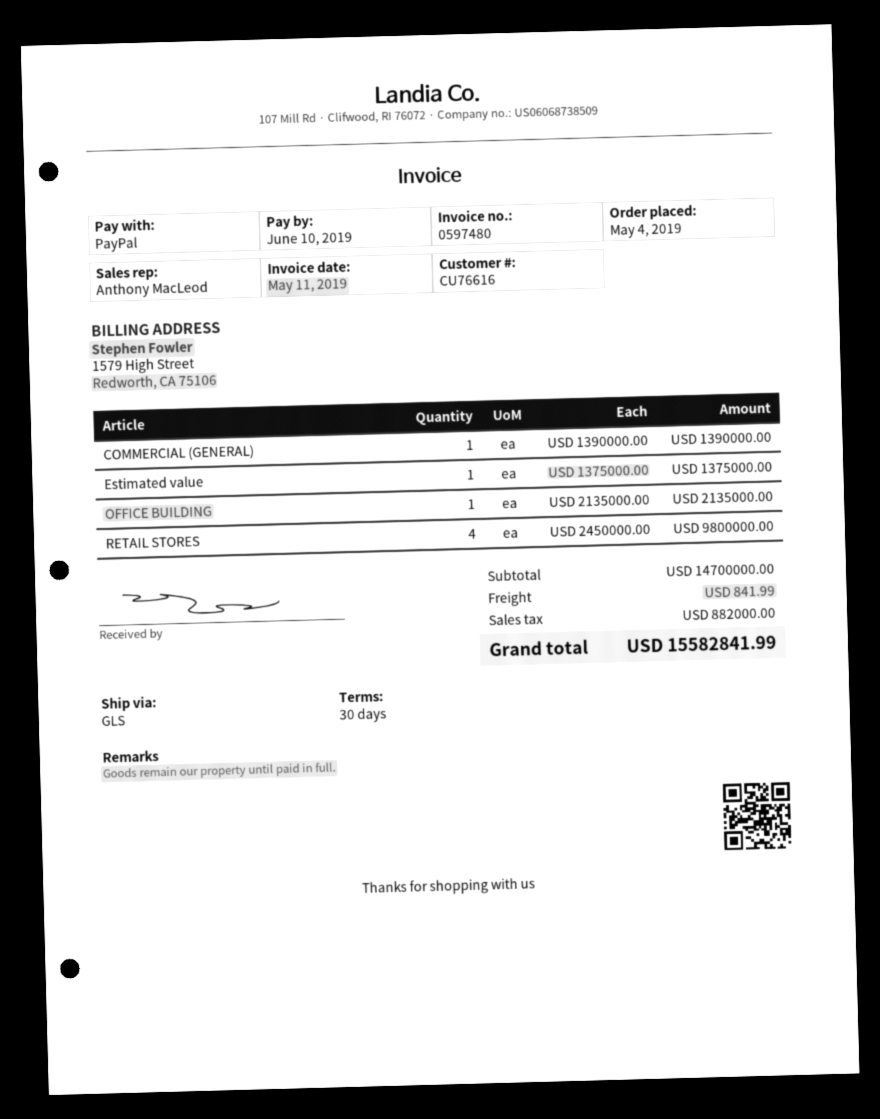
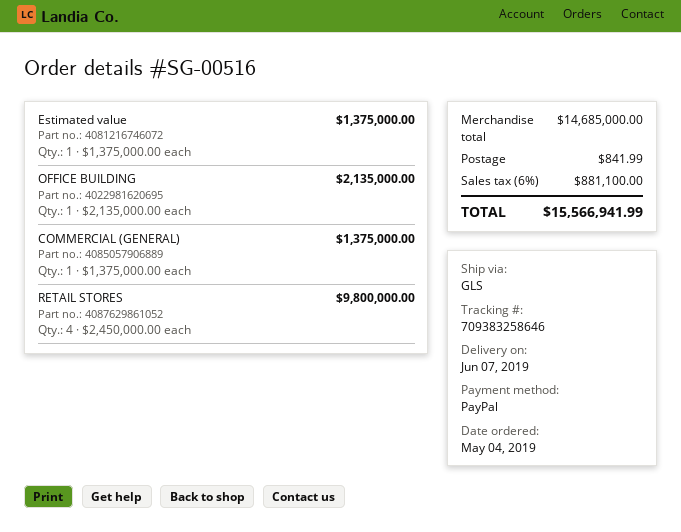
COMMERCIAL (GENERAL): 1 x 1390000.00 = 1390000.00 -> 1 x 1375000.00 = 1375000.00
subtotal: 14700000.00 -> 14685000.00
tax: 882000.00 -> 881100.00
total: 15582841.99 -> 15566941.99

